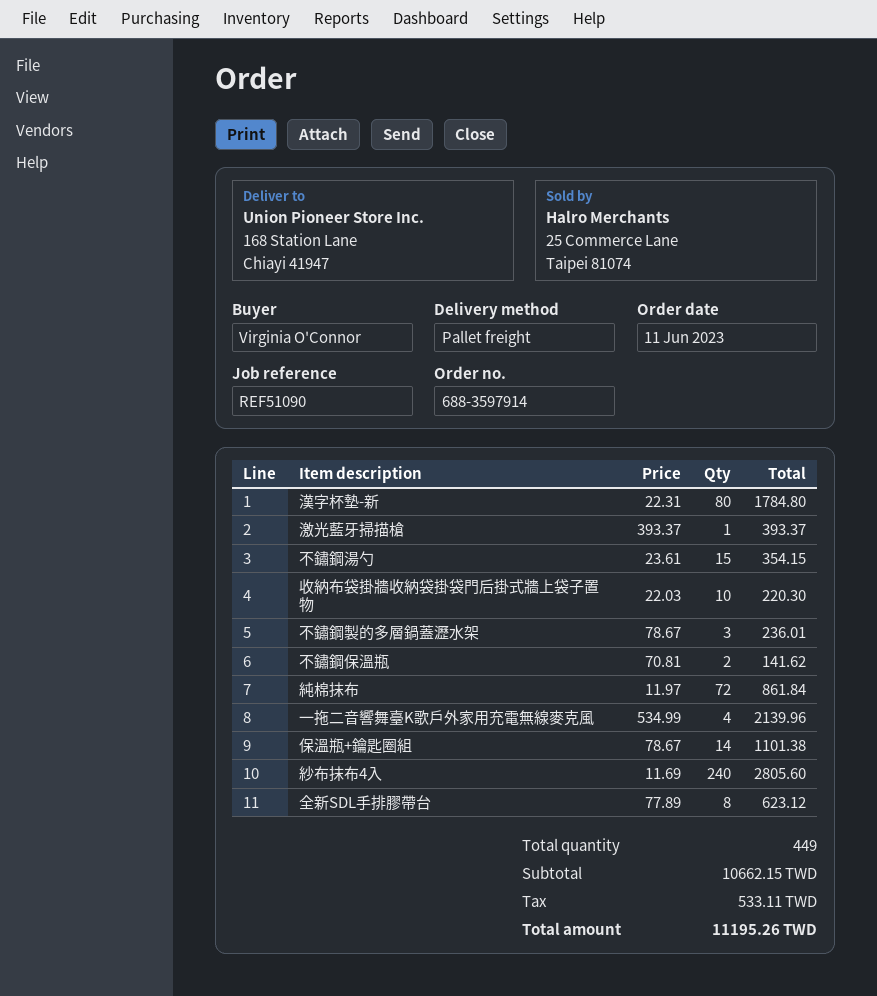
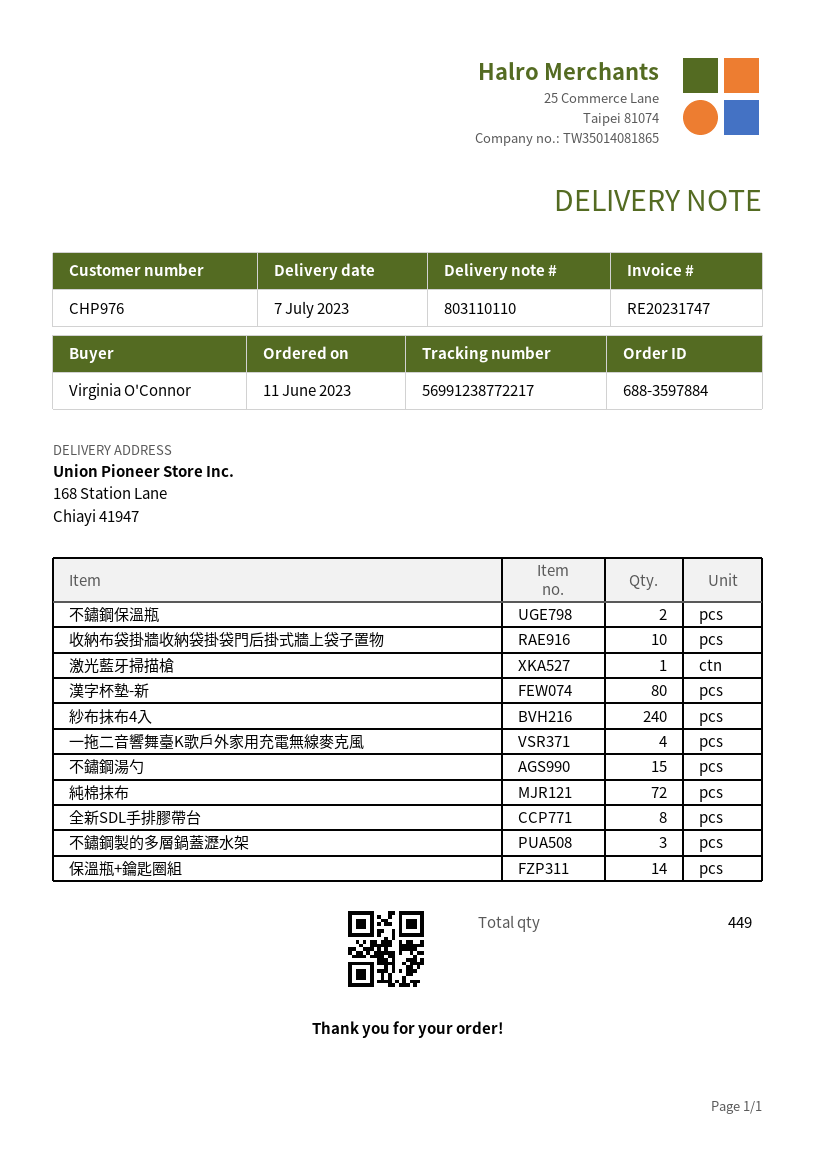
order number: 688-3597914 -> 688-3597884

